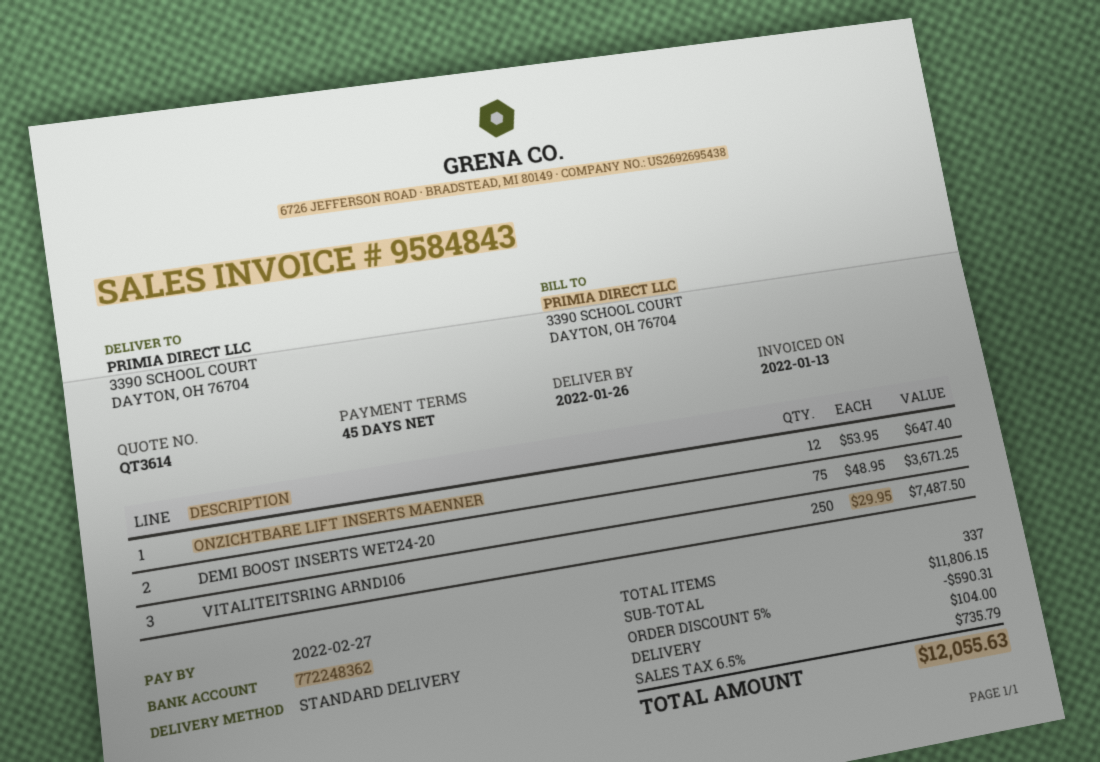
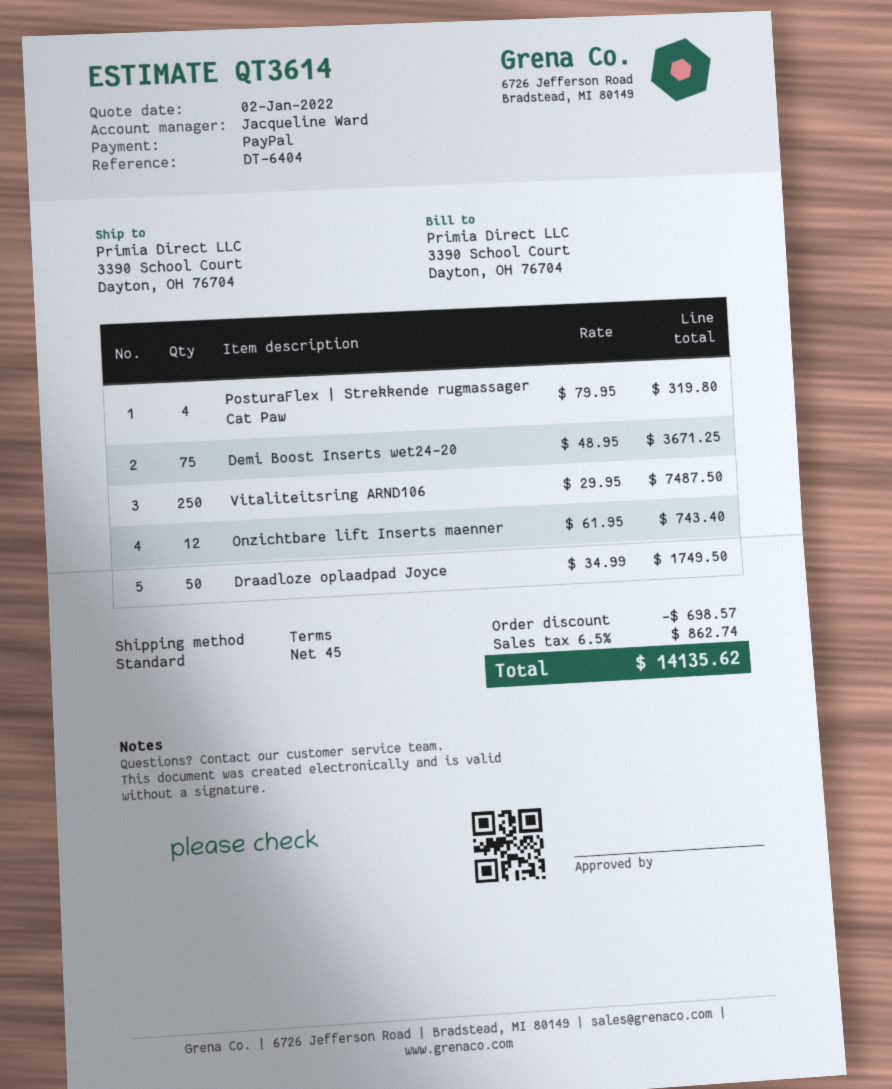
ONZICHTBARE LIFT INSERTS MAENNER: 12 x 53.95 = 647.40 -> 12 x 61.95 = 743.40
PosturaFlex | Strekkende rugmassager Cat Paw: none -> 4 x 79.95 = 319.80
Draadloze oplaadpad Joyce: none -> 50 x 34.99 = 1749.50
discount: 590.31 -> 698.57
shipping: 104.00 -> none
tax: 6.5% = 735.79 -> 6.5% = 862.74
total: 12055.63 -> 14135.62

